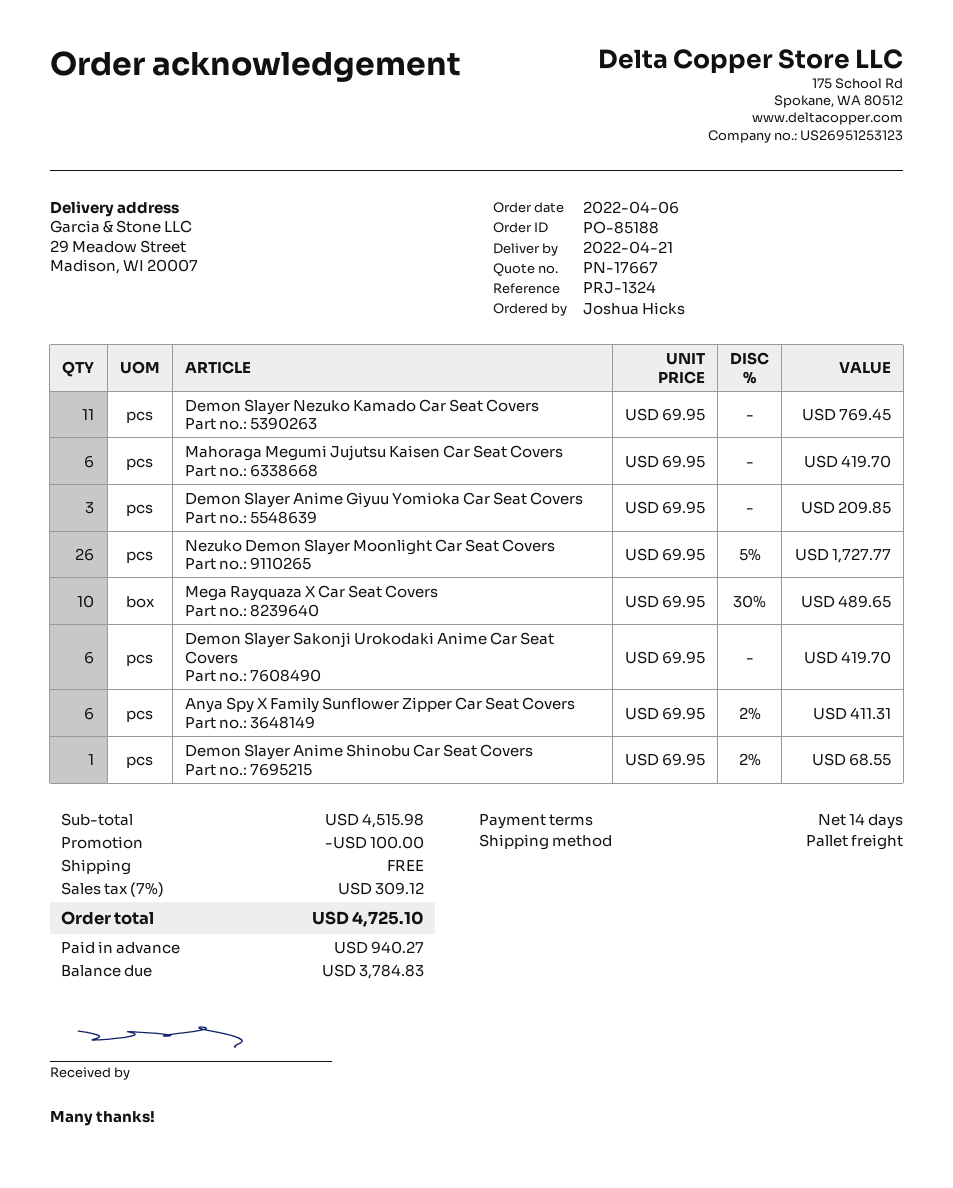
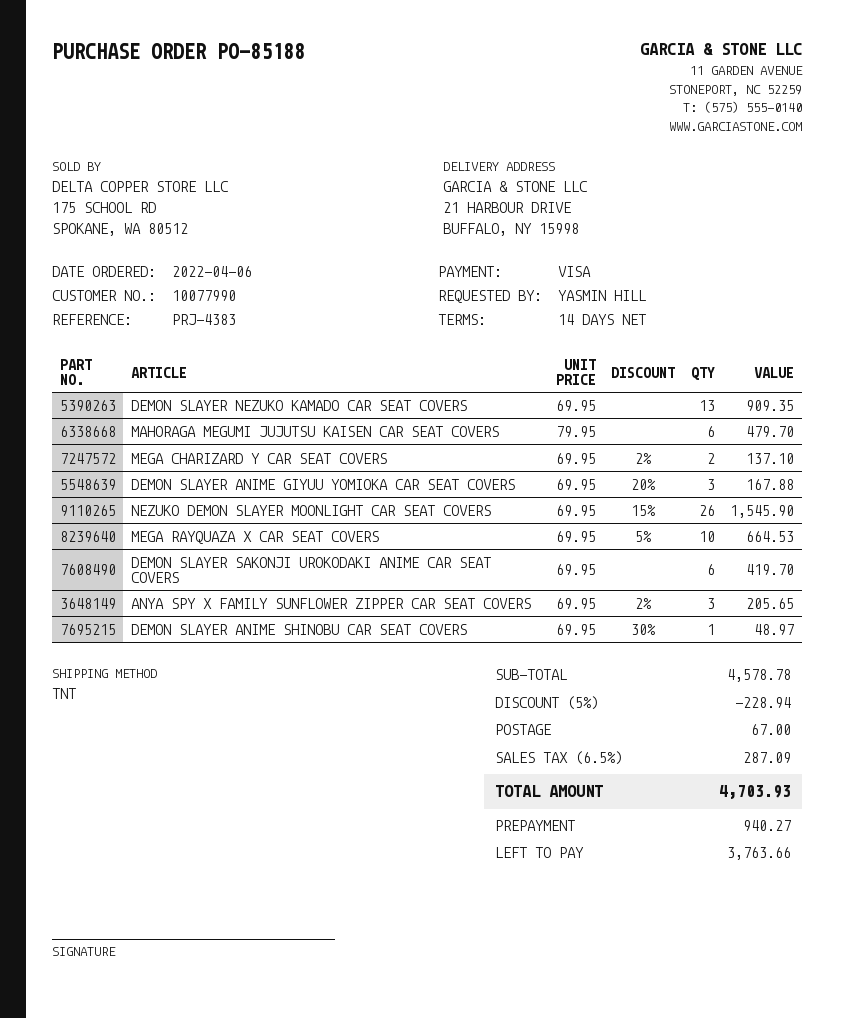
reference: PRJ-1324 -> PRJ-4383
ordered by: Joshua Hicks -> YASMIN HILL
shipping method: pallet freight -> TNT
ship to: 29 Meadow Street, Madison, WI 20007 -> 21 HARBOUR DRIVE, BUFFALO, NY 15998
Demon Slayer Nezuko Kamado Car Seat Covers: 11 x 69.95 = 769.45 -> 13 x 69.95 = 909.35
Mahoraga Megumi Jujutsu Kaisen Car Seat Covers: 6 x 69.95 = 419.70 -> 6 x 79.95 = 479.70
Demon Slayer Anime Giyuu Yomioka Car Seat Covers: 3 x 69.95 = 209.85 -> 3 x 69.95 - 20% = 167.88
Nezuko Demon Slayer Moonlight Car Seat Covers: 26 x 69.95 - 5% = 1727.77 -> 26 x 69.95 - 15% = 1545.90
Mega Rayquaza X Car Seat Covers: 10 x 69.95 - 30% = 489.65 -> 10 x 69.95 - 5% = 664.53
Anya Spy X Family Sunflower Zipper Car Seat Covers: 6 x 69.95 - 2% = 411.31 -> 3 x 69.95 - 2% = 205.65
Demon Slayer Anime Shinobu Car Seat Covers: 1 x 69.95 - 2% = 68.55 -> 1 x 69.95 - 30% = 48.97
MEGA CHARIZARD Y CAR SEAT COVERS: none -> 2 x 69.95 - 2% = 137.10
subtotal: 4515.98 -> 4578.78
discount: 100.00 -> 228.94
shipping: 0.00 -> 67.00
tax: 7% = 309.12 -> 6.5% = 287.09
total: 4725.10 -> 4703.93
balance: 3784.83 -> 3763.66

